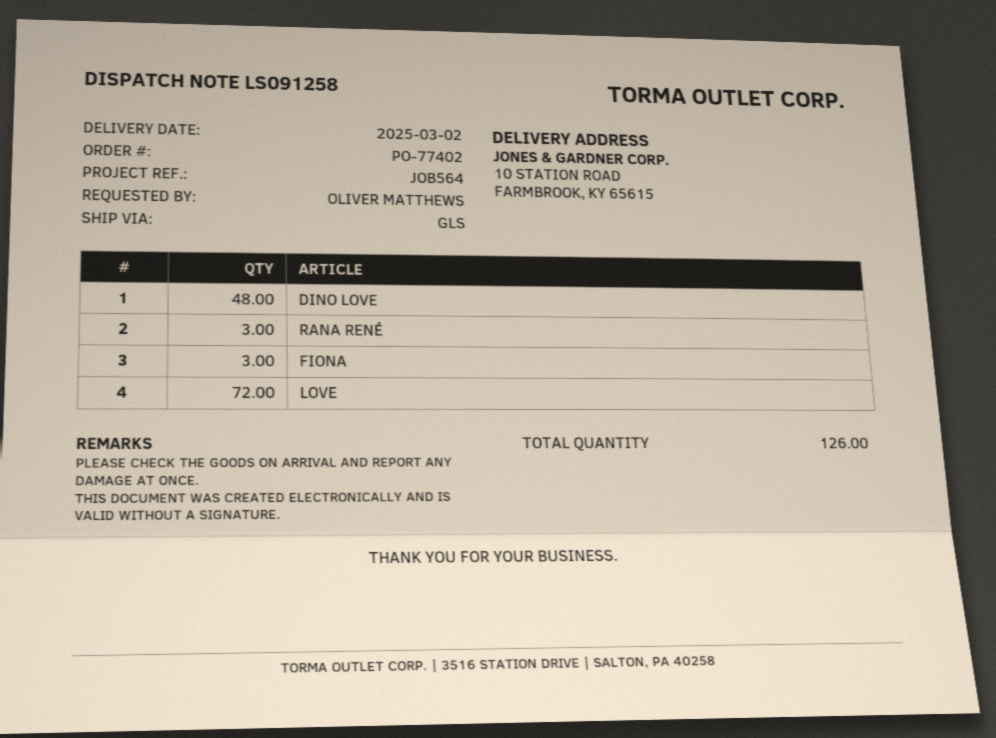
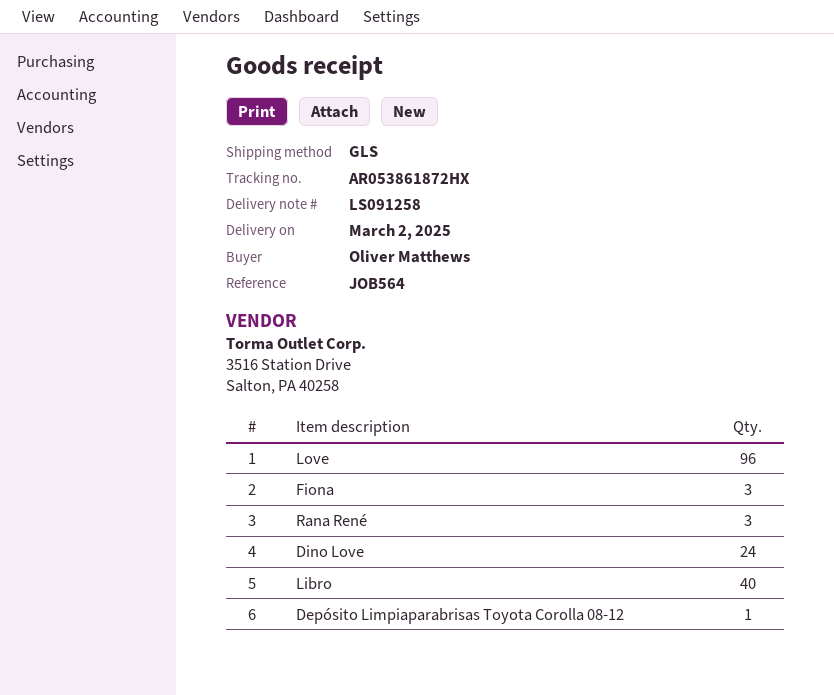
DINO LOVE: 48 -> 24
LOVE: 72 -> 96
Libro: none -> 40
Depósito Limpiaparabrisas Toyota Corolla 08-12: none -> 1

